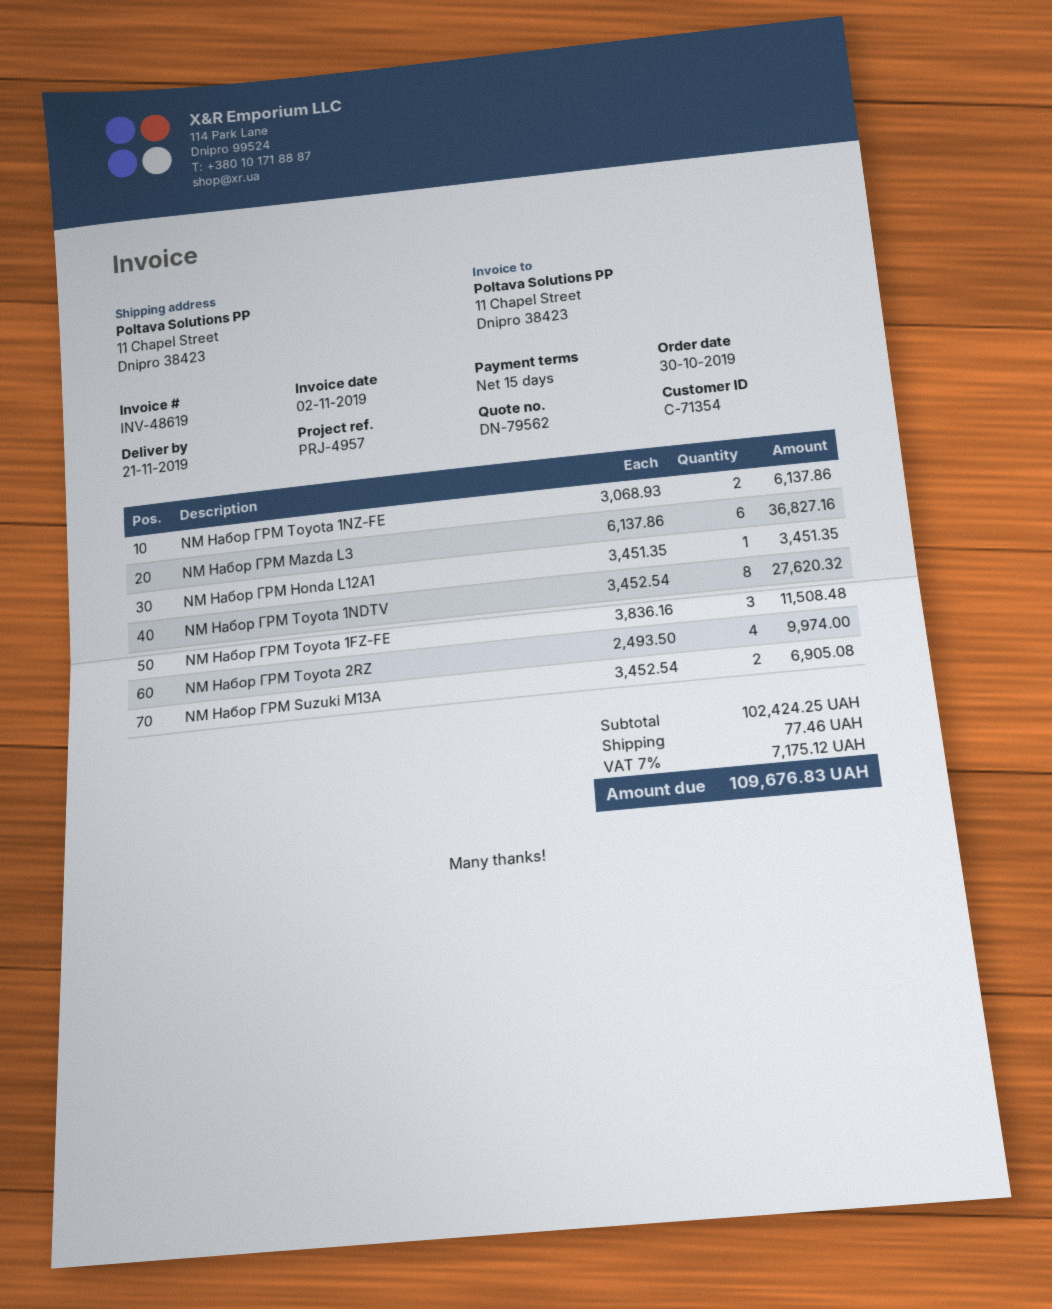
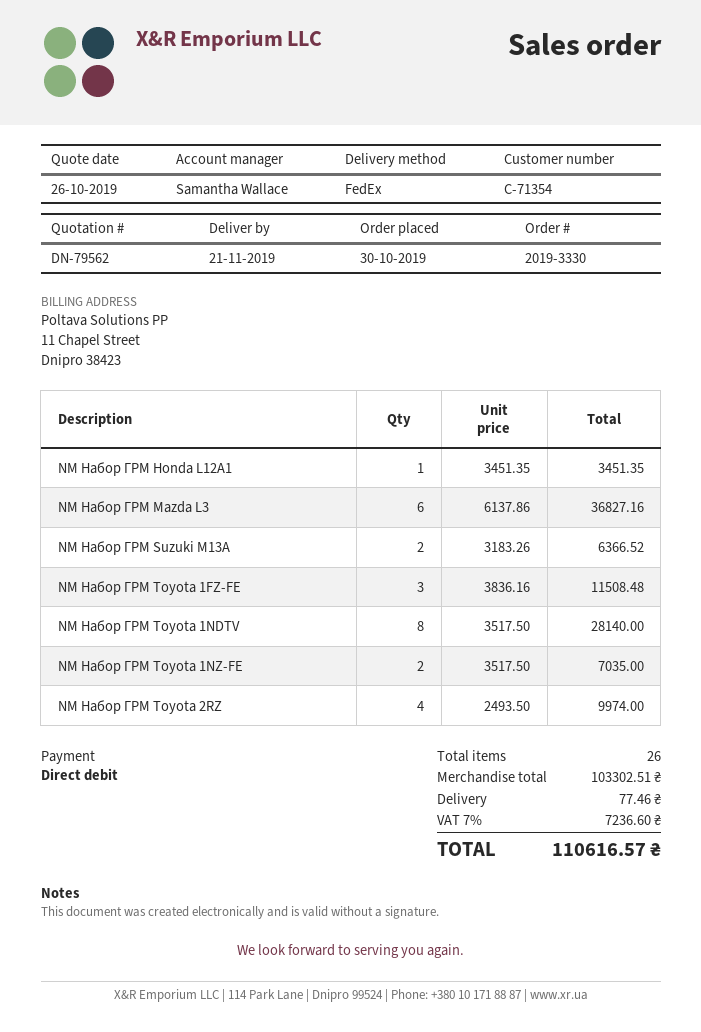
NM Набор ГРМ Toyota 1NZ-FE: 2 x 3068.93 = 6137.86 -> 2 x 3517.50 = 7035.00
NM Набор ГРМ Toyota 1NDTV: 8 x 3452.54 = 27620.32 -> 8 x 3517.50 = 28140.00
NM Набор ГРМ Suzuki M13A: 2 x 3452.54 = 6905.08 -> 2 x 3183.26 = 6366.52
subtotal: 102424.25 -> 103302.51
tax: 7% = 7175.12 -> 7% = 7236.60
total: 109676.83 -> 110616.57

